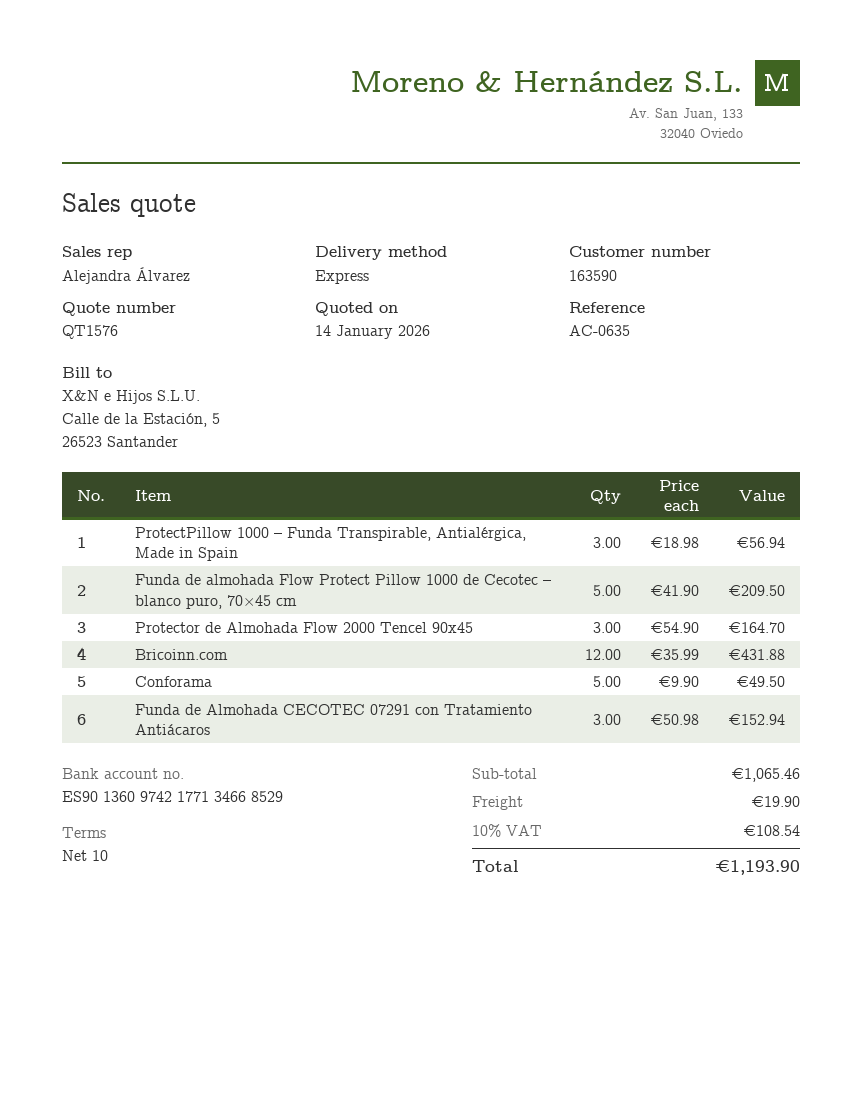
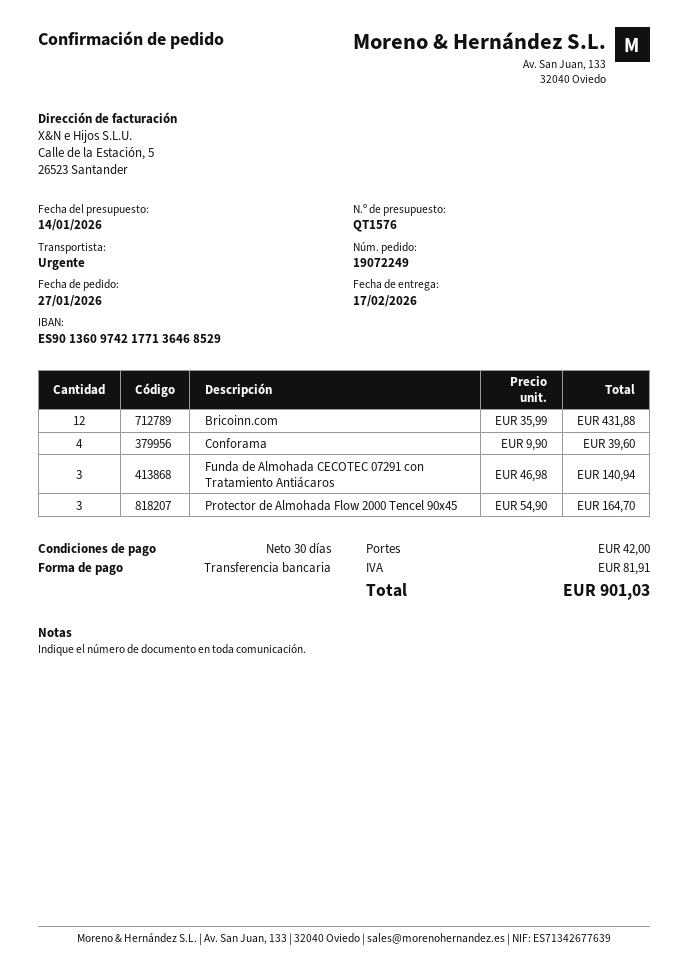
payment terms: 10 days -> 30 days
bank account: ES9013609742177134668529 -> ES9013609742177136468529
ProtectPillow 1000 – Funda Transpirable, Antialérgica, Made in Spain: 3 x 18.98 = 56.94 -> none
Funda de almohada Flow Protect Pillow 1000 de Cecotec – blanco puro, 70×45 cm: 5 x 41.90 = 209.50 -> none
Conforama: 5 x 9.90 = 49.50 -> 4 x 9.90 = 39.60
Funda de Almohada CECOTEC 07291 con Tratamiento Antiácaros: 3 x 50.98 = 152.94 -> 3 x 46.98 = 140.94
shipping: 19.90 -> 42.00
tax: 108.54 -> 81.91
total: 1193.90 -> 901.03

